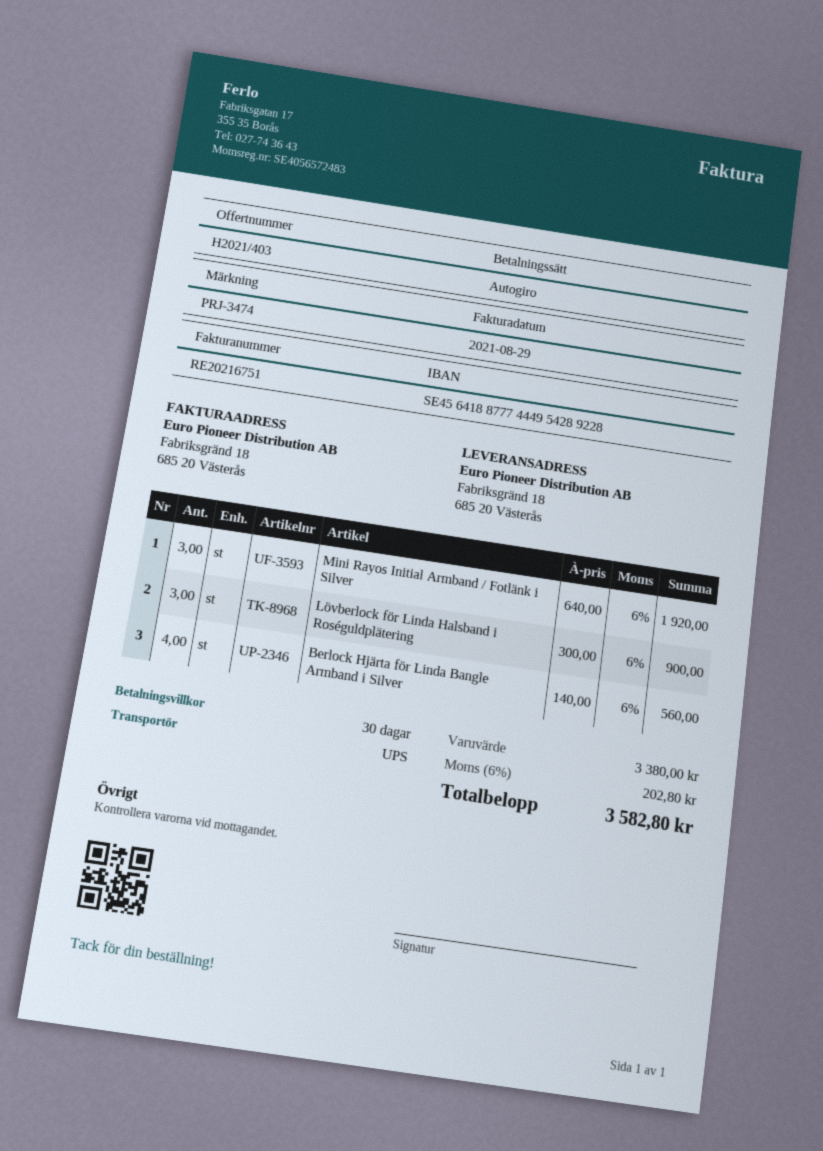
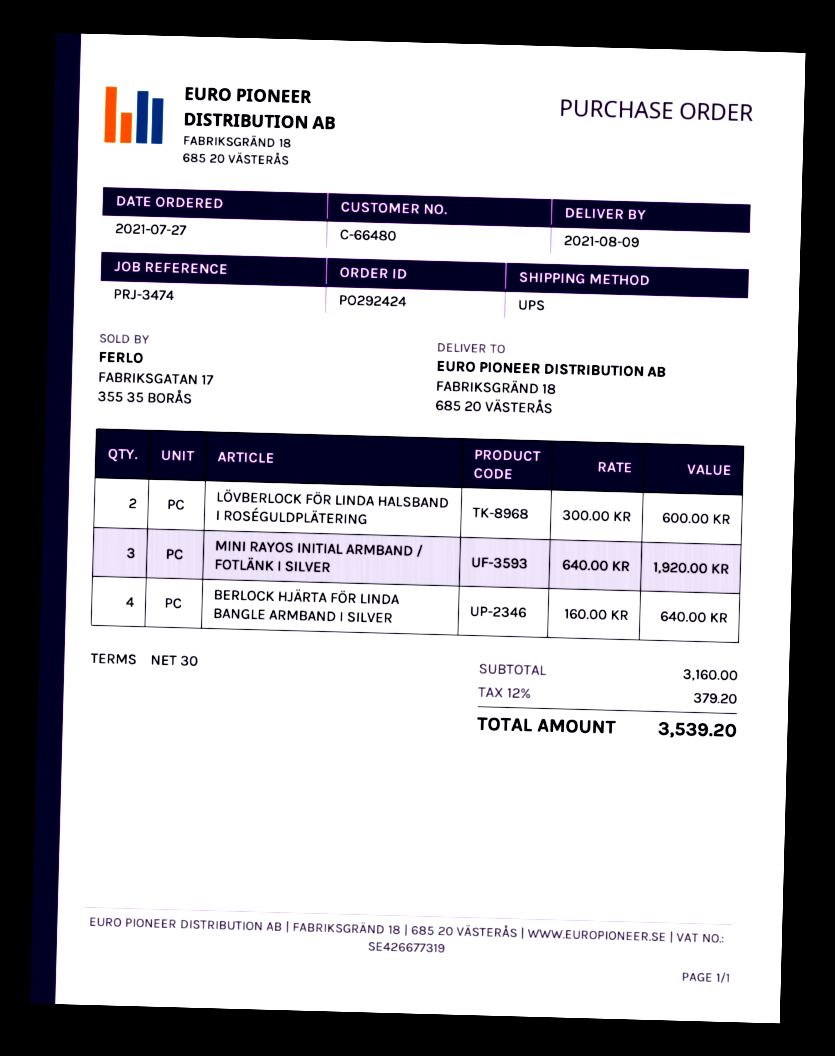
Lövberlock för Linda Halsband i Roséguldplätering: 3 x 300.00 = 900.00 -> 2 x 300.00 = 600.00
Berlock Hjärta för Linda Bangle Armband i Silver: 4 x 140.00 = 560.00 -> 4 x 160.00 = 640.00
subtotal: 3380.00 -> 3160.00
tax: 6% = 202.80 -> 12% = 379.20
total: 3582.80 -> 3539.20

